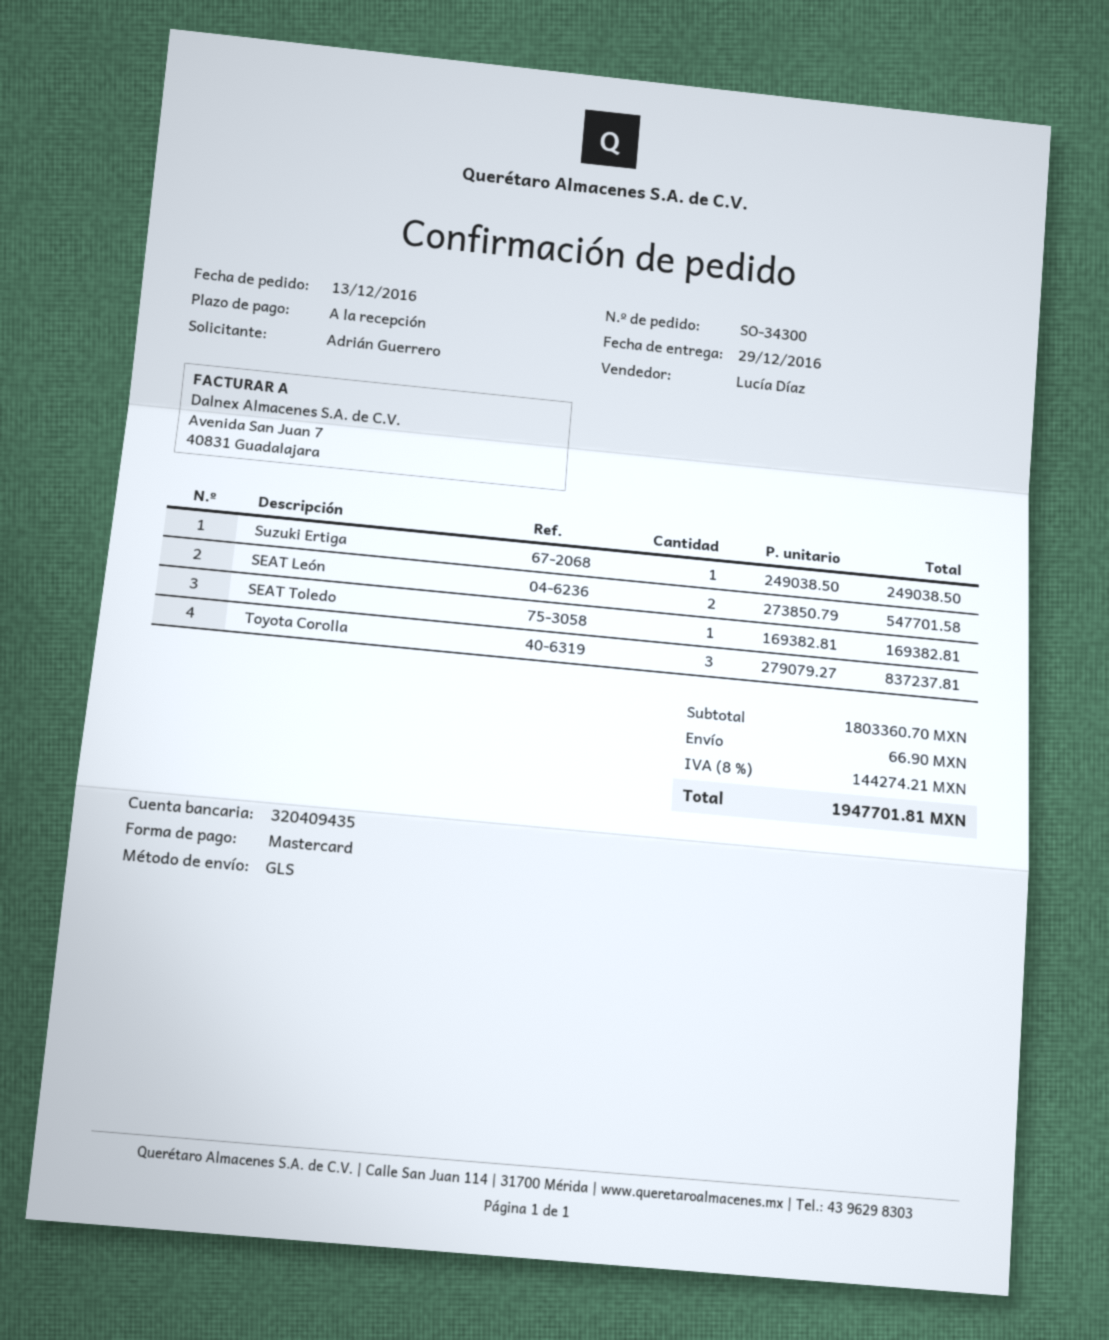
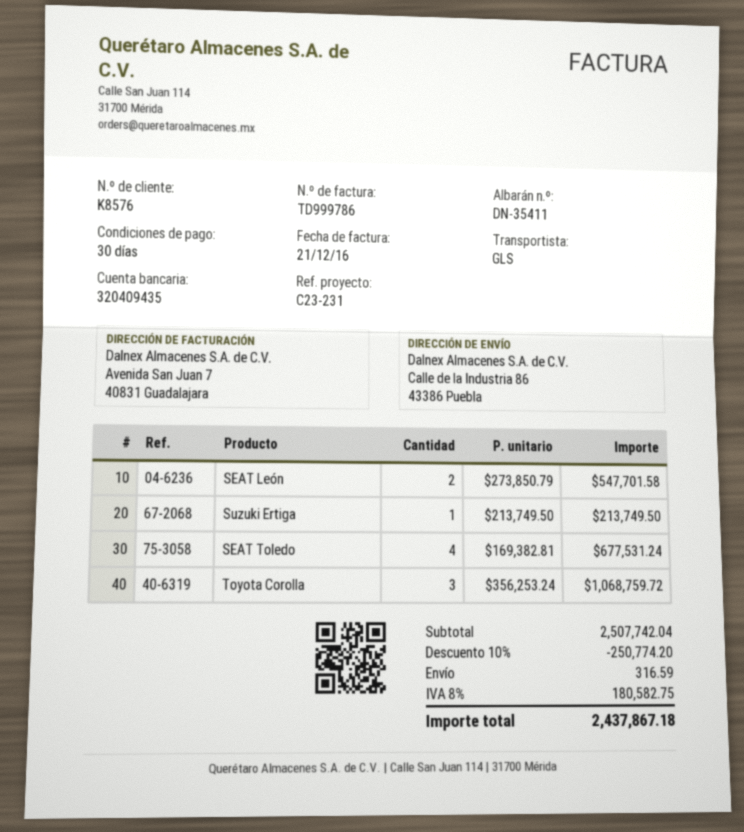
payment terms: on receipt -> 30 days
Suzuki Ertiga: 1 x 249038.50 = 249038.50 -> 1 x 213749.50 = 213749.50
SEAT Toledo: 1 x 169382.81 = 169382.81 -> 4 x 169382.81 = 677531.24
Toyota Corolla: 3 x 279079.27 = 837237.81 -> 3 x 356253.24 = 1068759.72
subtotal: 1803360.70 -> 2507742.04
discount: none -> 10% = 250774.20
shipping: 66.90 -> 316.59
tax: 8% = 144274.21 -> 8% = 180582.75
total: 1947701.81 -> 2437867.18

